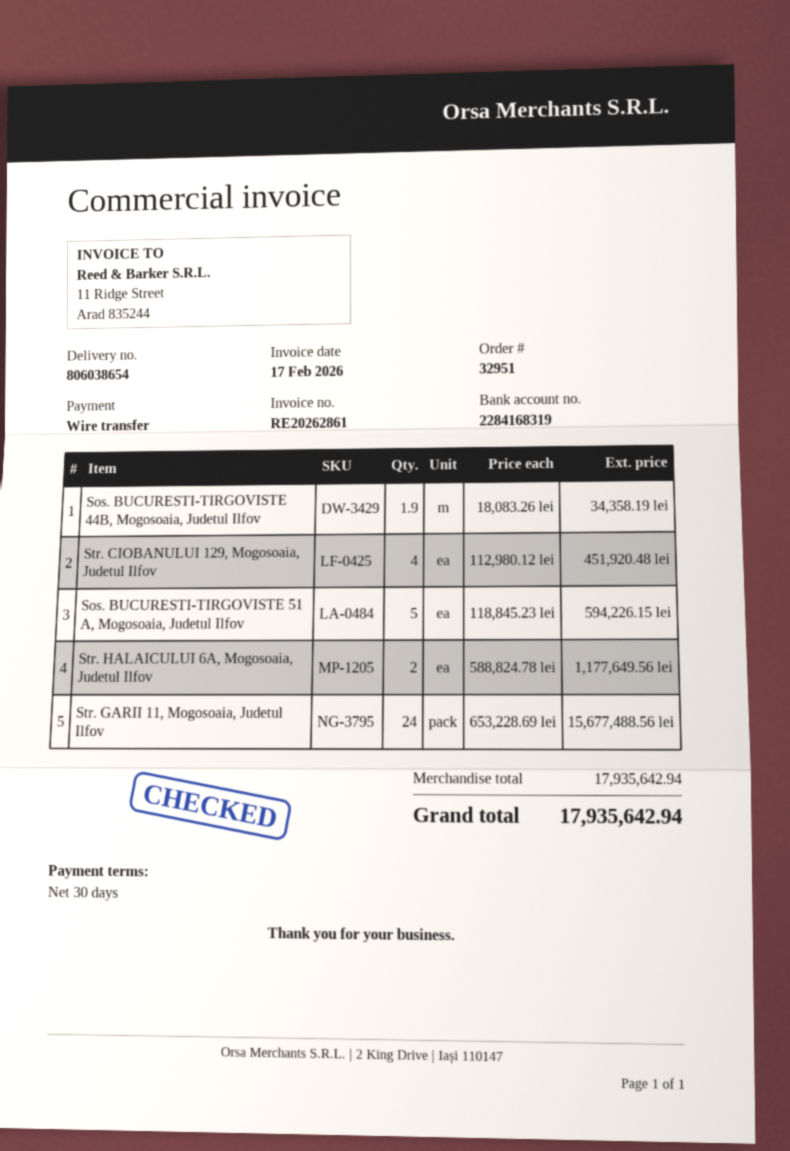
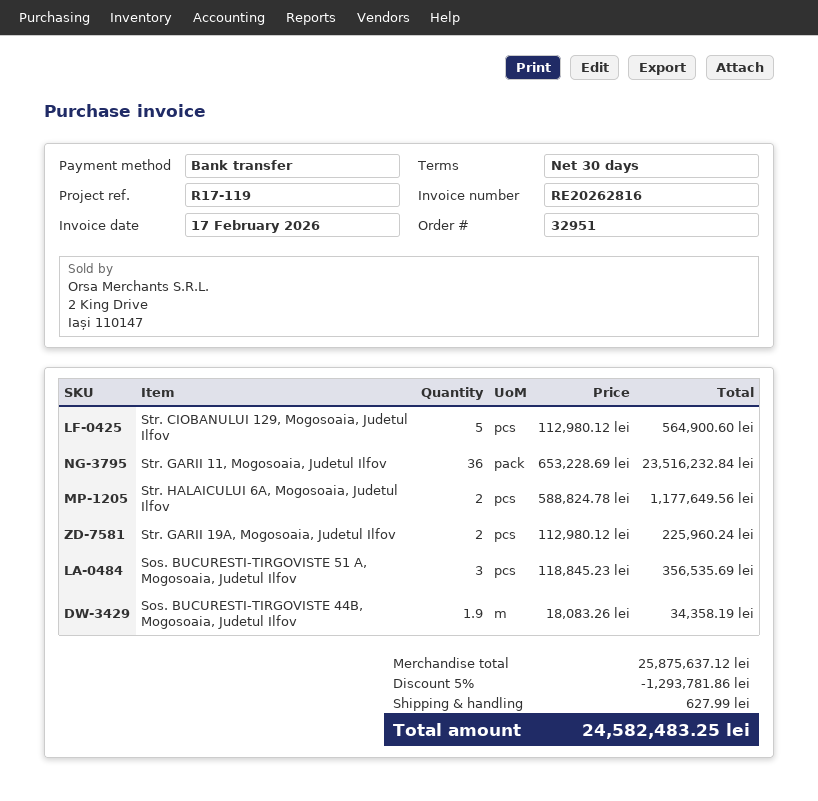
invoice number: RE20262861 -> RE20262816
Str. CIOBANULUI 129, Mogosoaia, Judetul Ilfov: 4 x 112980.12 = 451920.48 -> 5 x 112980.12 = 564900.60
Sos. BUCURESTI-TIRGOVISTE 51 A, Mogosoaia, Judetul Ilfov: 5 x 118845.23 = 594226.15 -> 3 x 118845.23 = 356535.69
Str. GARII 11, Mogosoaia, Judetul Ilfov: 24 x 653228.69 = 15677488.56 -> 36 x 653228.69 = 23516232.84
Str. GARII 19A, Mogosoaia, Judetul Ilfov: none -> 2 x 112980.12 = 225960.24
subtotal: 17935642.94 -> 25875637.12
discount: none -> 5% = 1293781.86
shipping: none -> 627.99
total: 17935642.94 -> 24582483.25

